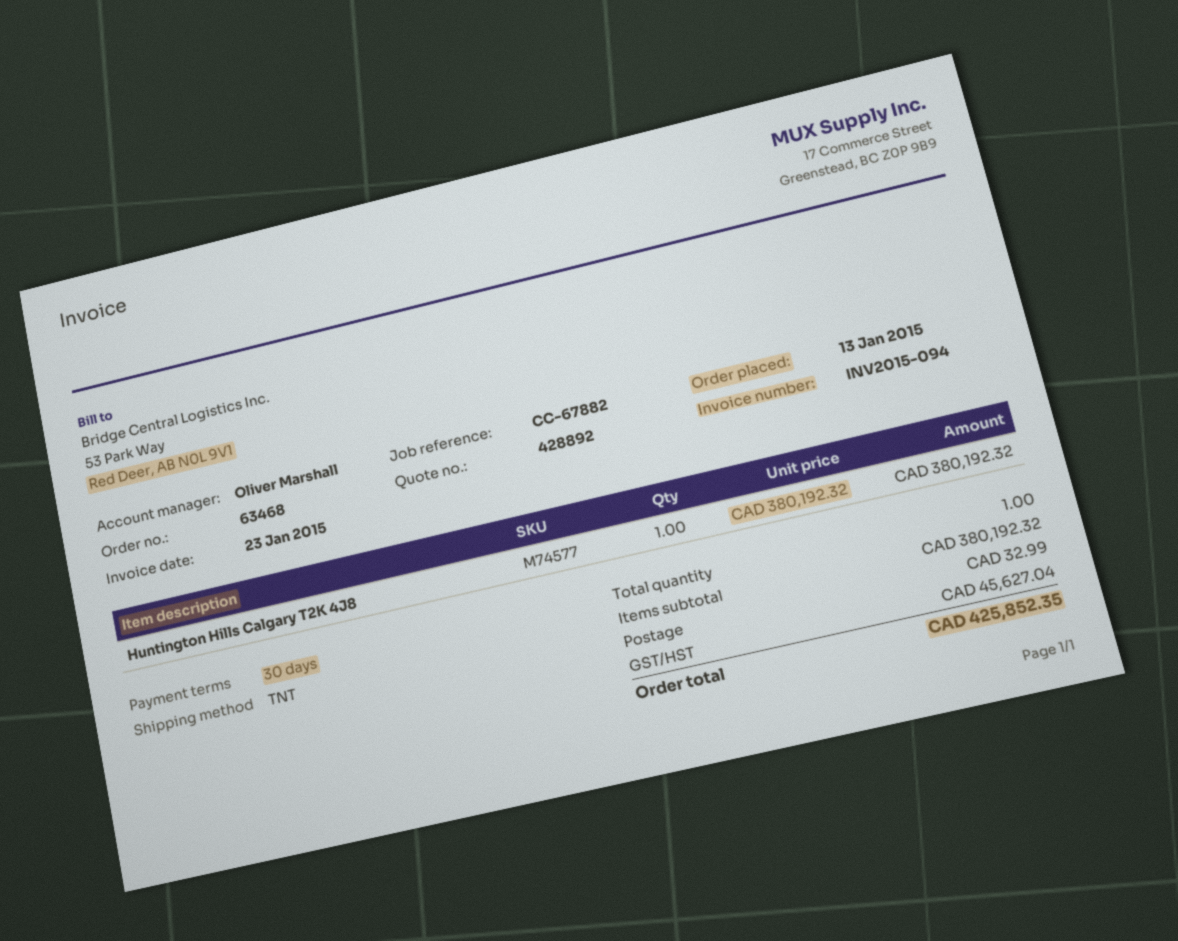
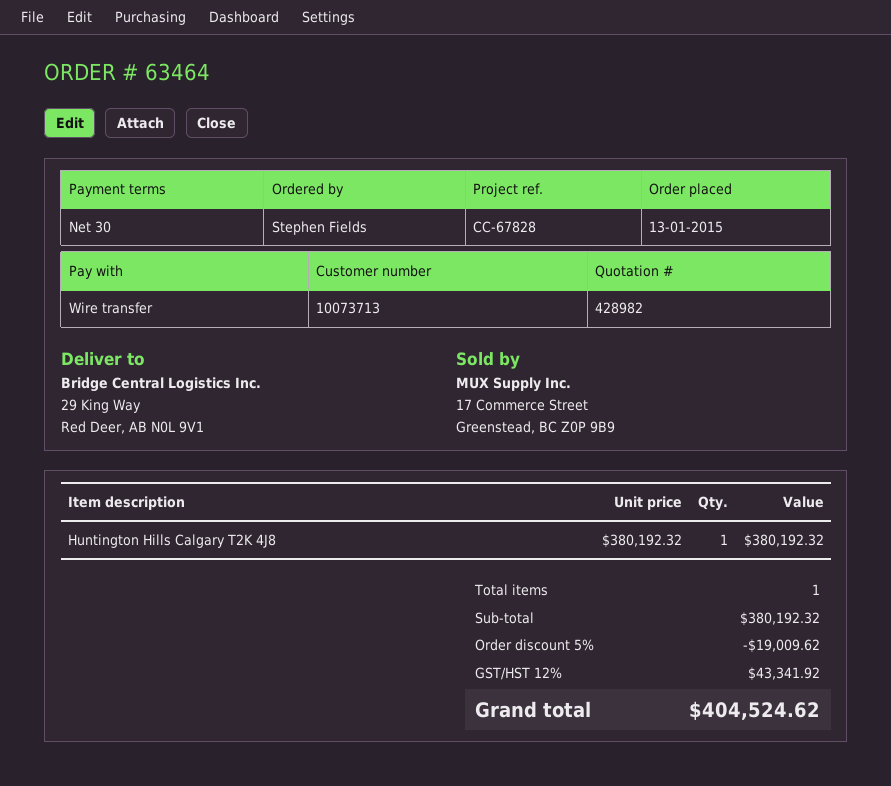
quote number: 428892 -> 428982
order number: 63468 -> 63464
reference: CC-67882 -> CC-67828
discount: none -> 5% = 19009.62
shipping: 32.99 -> none
tax: 45627.04 -> 43341.92
total: 425852.35 -> 404524.62

